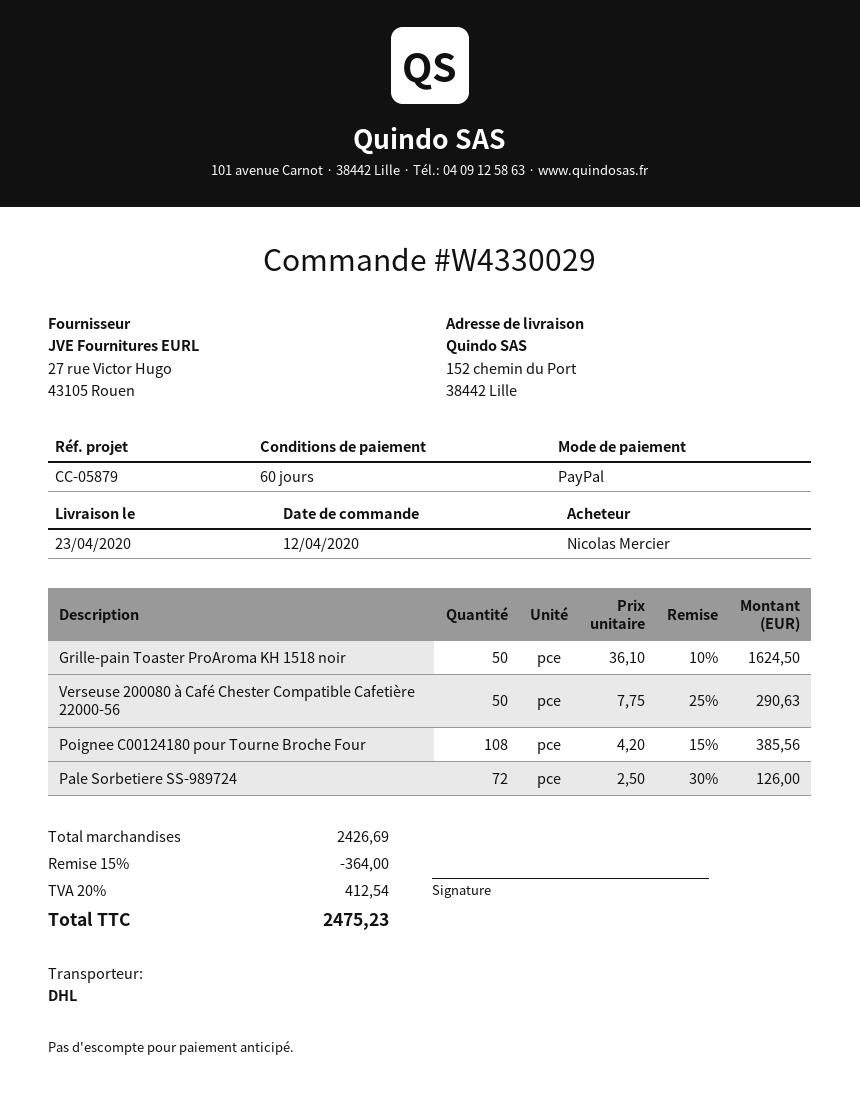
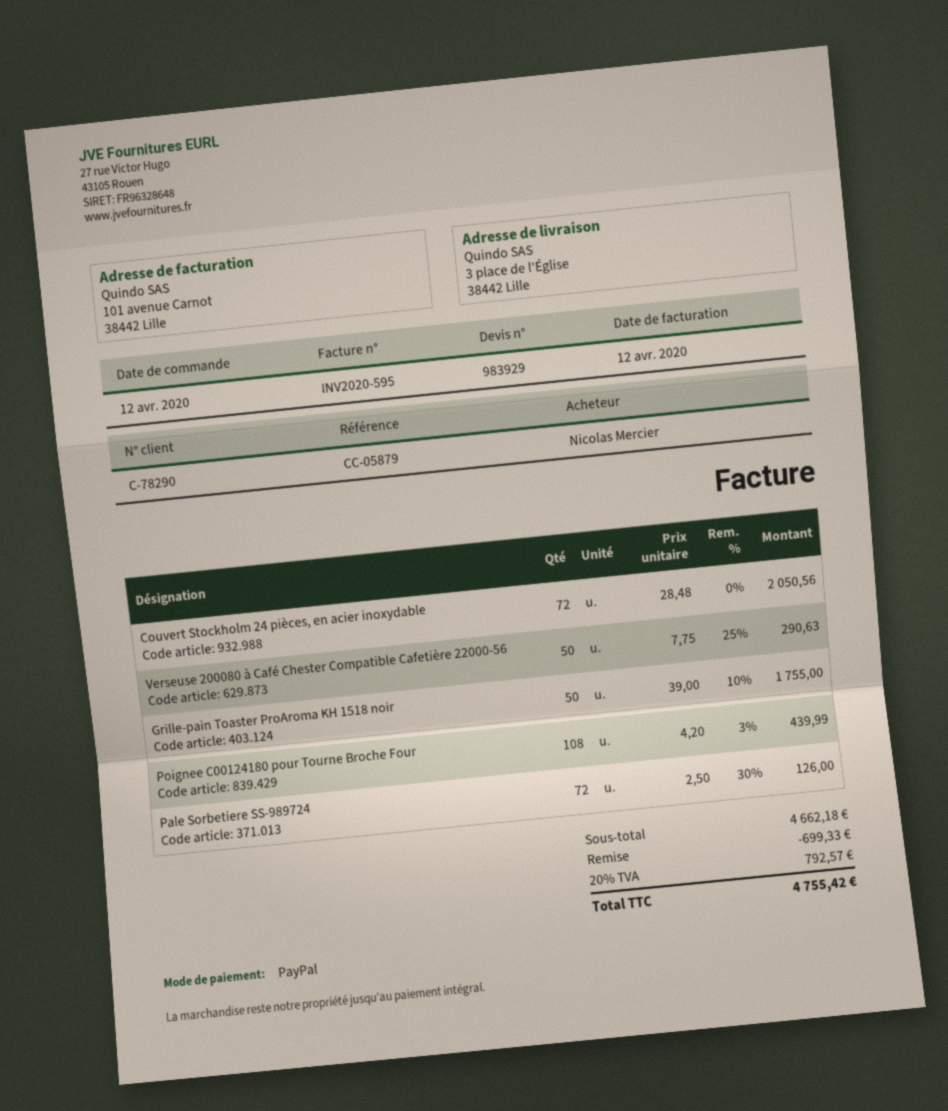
ship to: 152 chemin du Port, 38442 Lille -> 3 place de l'Église, 38442 Lille
Grille-pain Toaster ProAroma KH 1518 noir: 50 x 36.10 - 10% = 1624.50 -> 50 x 39.00 - 10% = 1755.00
Poignee C00124180 pour Tourne Broche Four: 108 x 4.20 - 15% = 385.56 -> 108 x 4.20 - 3% = 439.99
Couvert Stockholm 24 pièces, en acier inoxydable: none -> 72 x 28.48 = 2050.56
subtotal: 2426.69 -> 4662.18
discount: 364.00 -> 699.33
tax: 20% = 412.54 -> 20% = 792.57
total: 2475.23 -> 4755.42

